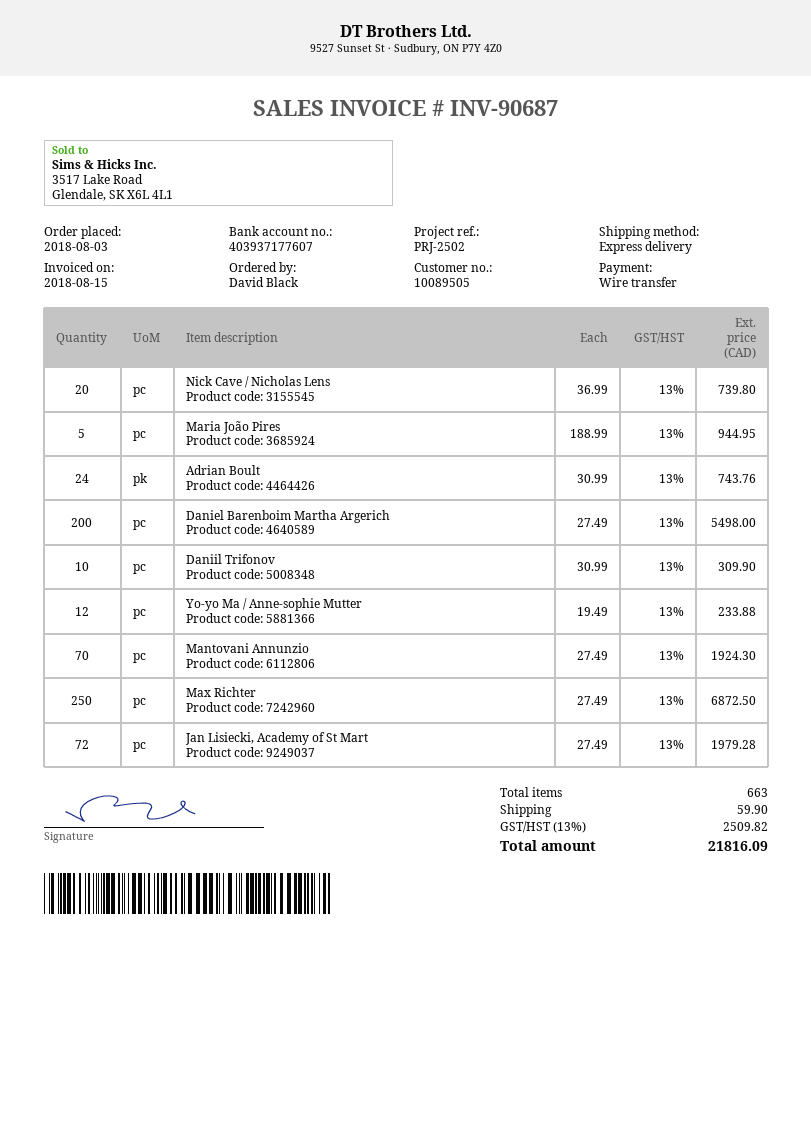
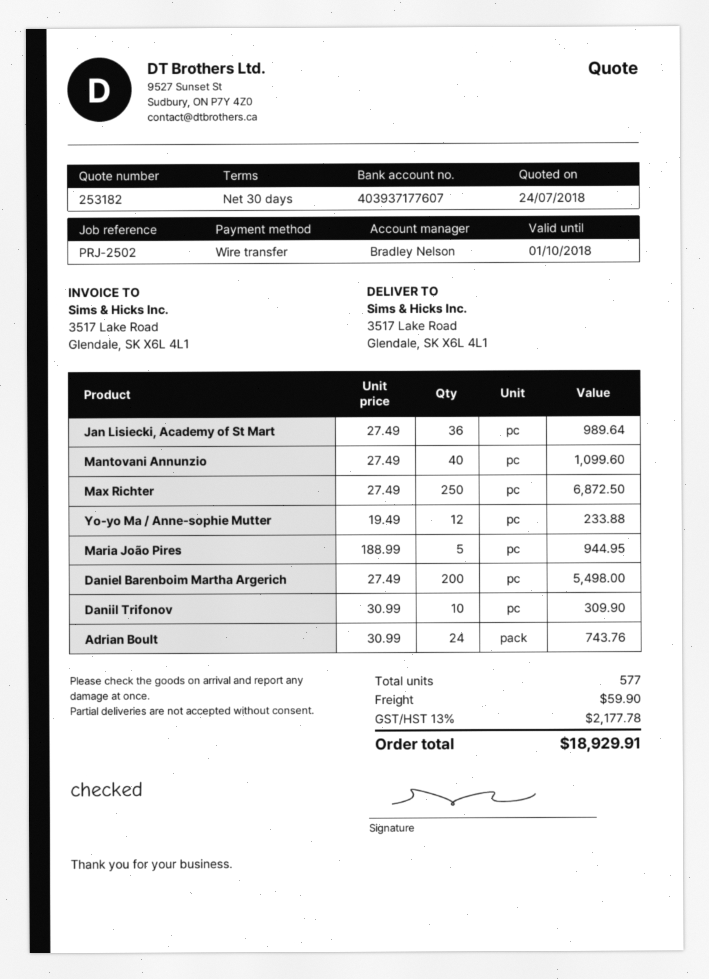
Nick Cave / Nicholas Lens: 20 x 36.99 = 739.80 -> none
Mantovani Annunzio: 70 x 27.49 = 1924.30 -> 40 x 27.49 = 1099.60
Jan Lisiecki, Academy of St Mart: 72 x 27.49 = 1979.28 -> 36 x 27.49 = 989.64
total quantity: 663 -> 577
tax: 13% = 2509.82 -> 13% = 2177.78
total: 21816.09 -> 18929.91

